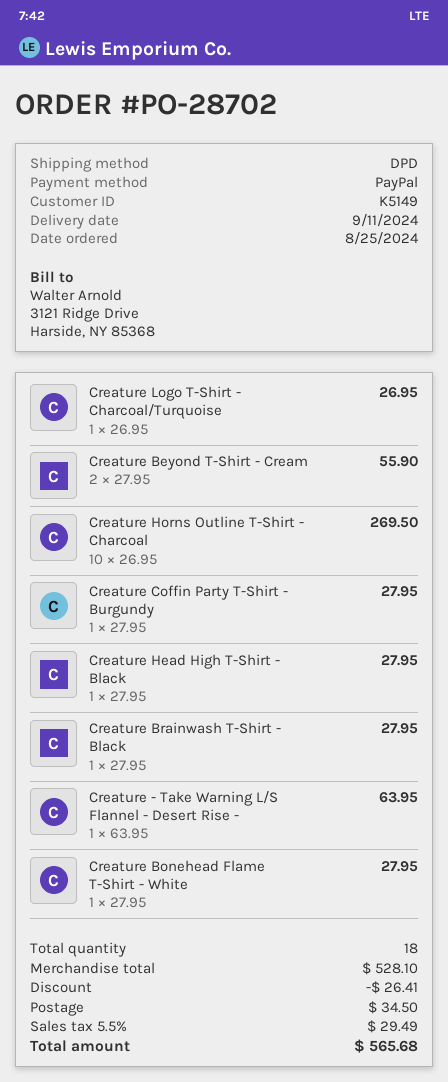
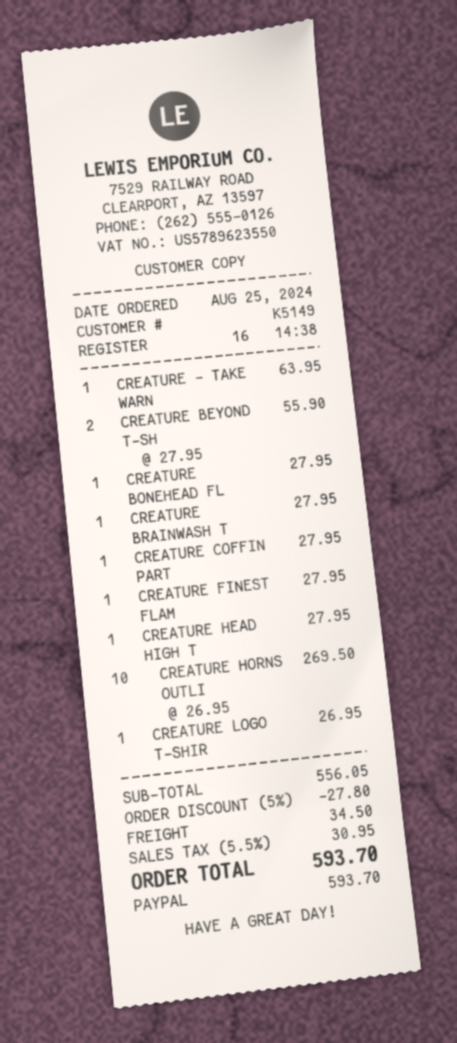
CREATURE FINEST FLAM: none -> 1 x 27.95 = 27.95
subtotal: 528.10 -> 556.05
discount: 26.41 -> 27.80
tax: 5.5% = 29.49 -> 5.5% = 30.95
total: 565.68 -> 593.70

